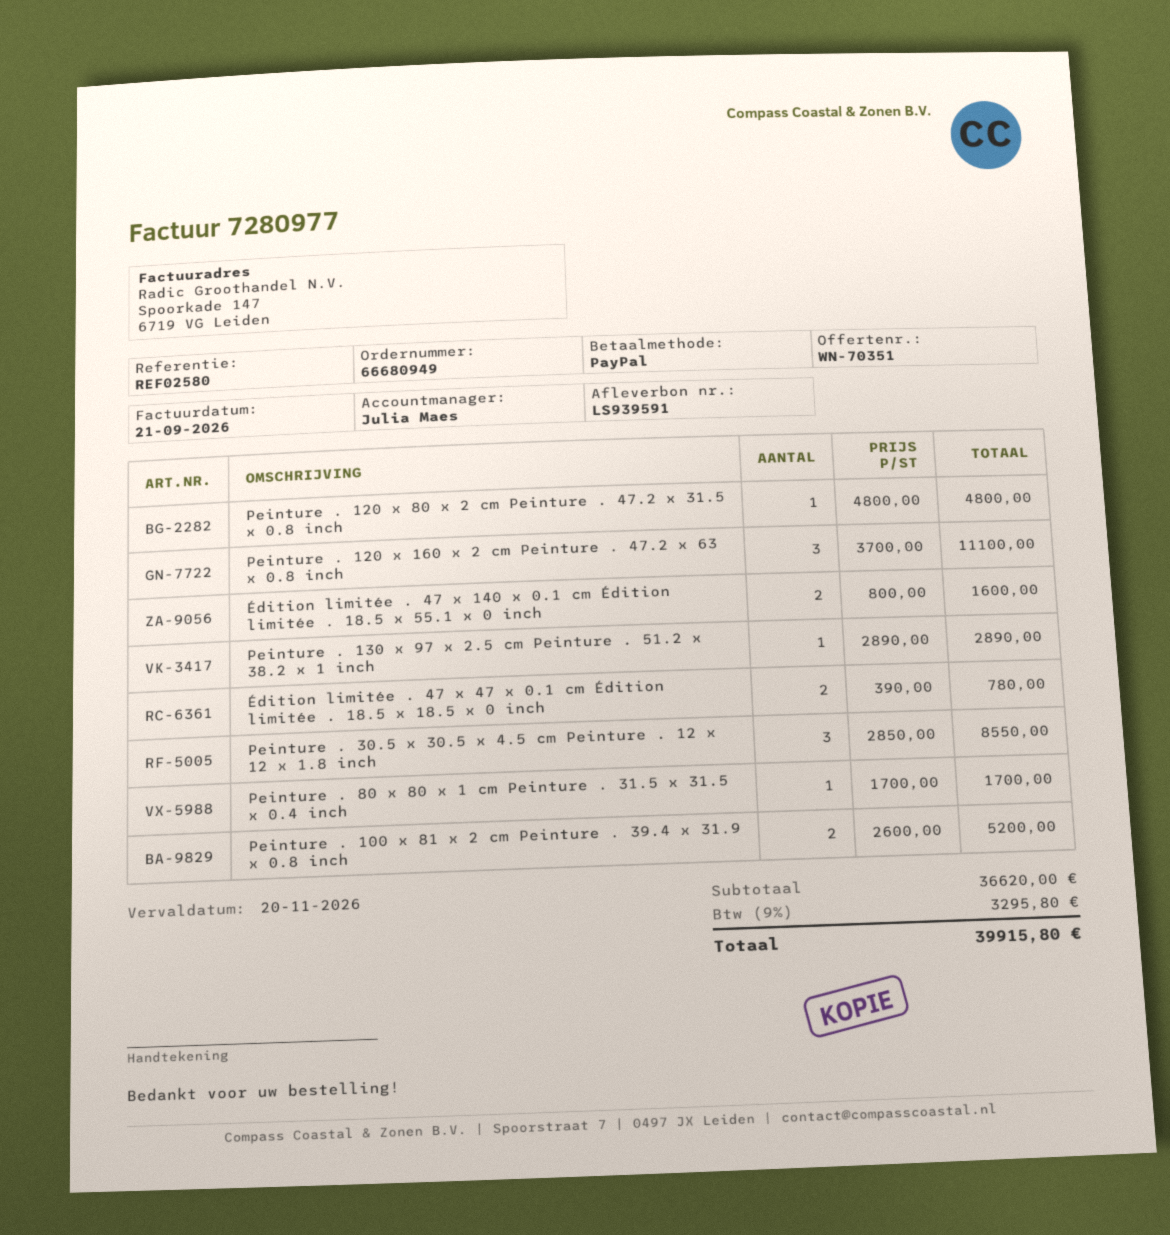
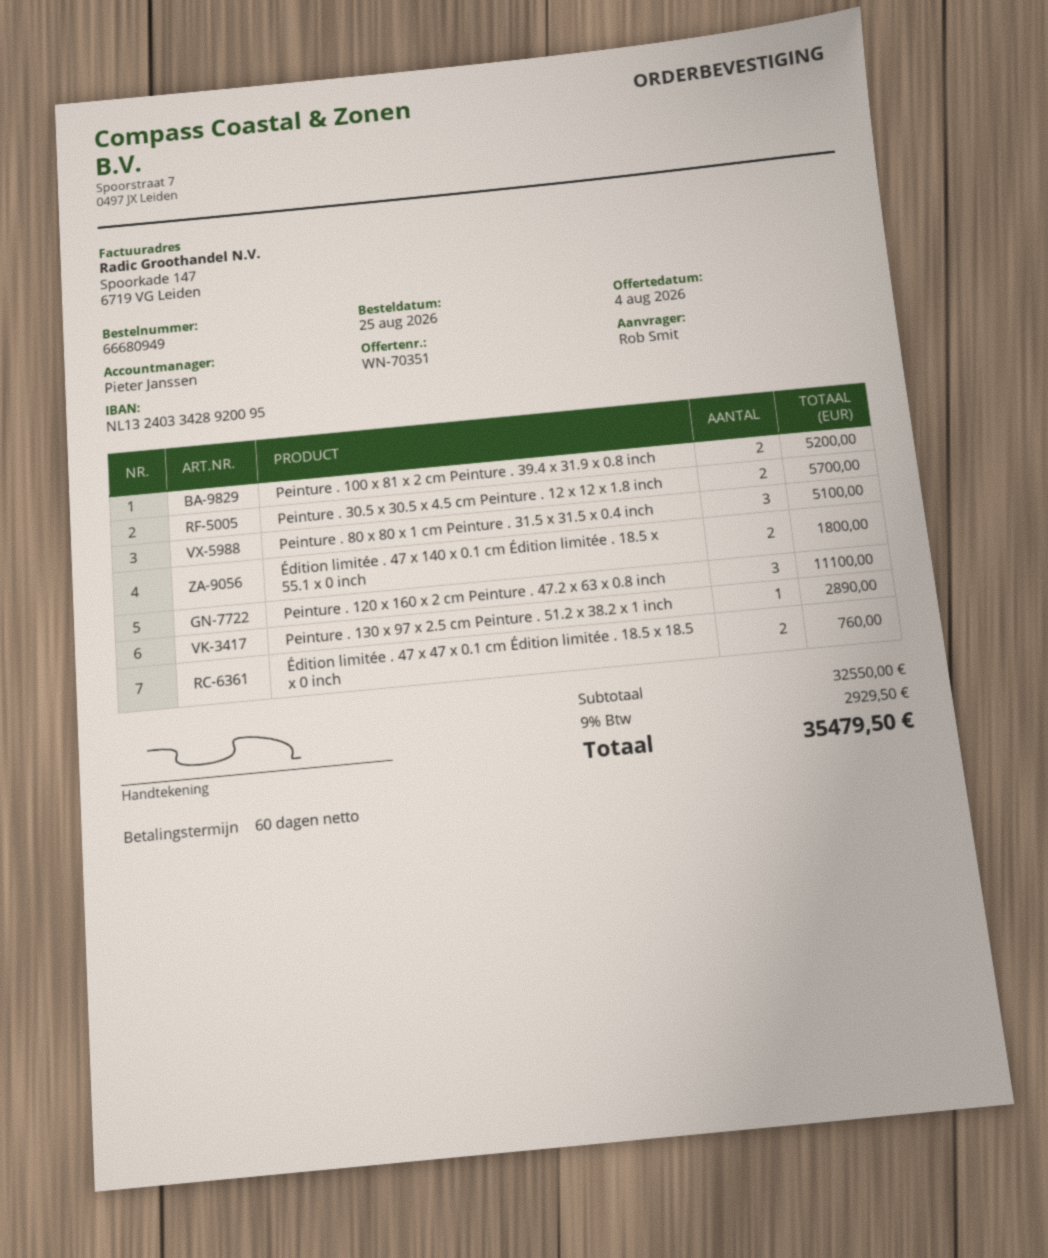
sales rep: Julia Maes -> Pieter Janssen
Peinture . 120 x 80 x 2 cm Peinture . 47.2 x 31.5 x 0.8 inch: 1 for 4800.00 -> none
Édition limitée . 47 x 140 x 0.1 cm Édition limitée . 18.5 x 55.1 x 0 inch: 2 for 1600.00 -> 2 for 1800.00
Édition limitée . 47 x 47 x 0.1 cm Édition limitée . 18.5 x 18.5 x 0 inch: 2 for 780.00 -> 2 for 760.00
Peinture . 30.5 x 30.5 x 4.5 cm Peinture . 12 x 12 x 1.8 inch: 3 for 8550.00 -> 2 for 5700.00
Peinture . 80 x 80 x 1 cm Peinture . 31.5 x 31.5 x 0.4 inch: 1 for 1700.00 -> 3 for 5100.00
subtotal: 36620.00 -> 32550.00
tax: 9% = 3295.80 -> 9% = 2929.50
total: 39915.80 -> 35479.50

